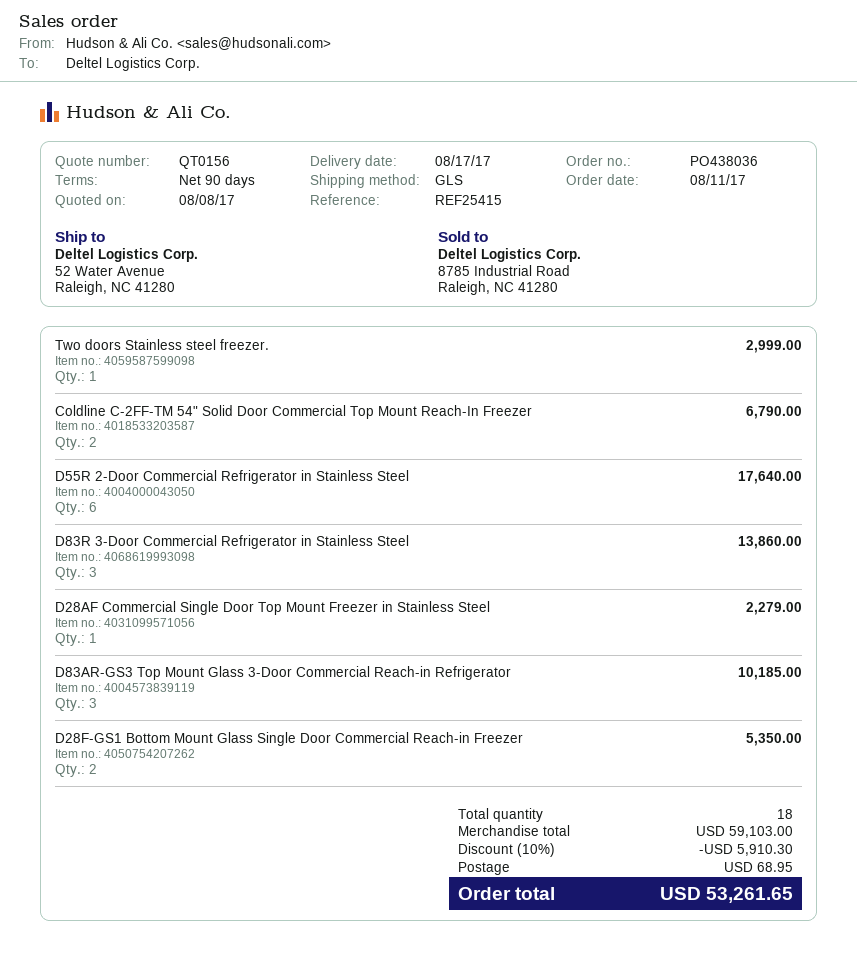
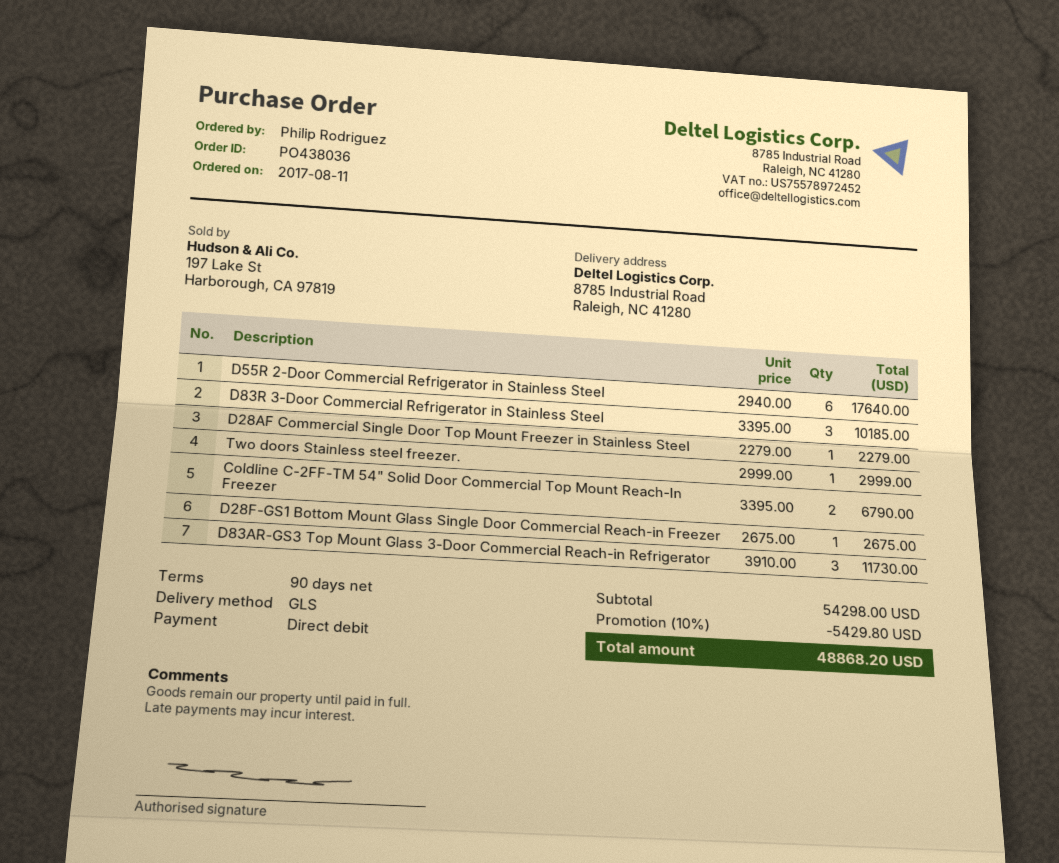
ship to: 52 Water Avenue, Raleigh, NC 41280 -> 8785 Industrial Road, Raleigh, NC 41280
D83R 3-Door Commercial Refrigerator in Stainless Steel: 3 for 13860.00 -> 3 for 10185.00
D83AR-GS3 Top Mount Glass 3-Door Commercial Reach-in Refrigerator: 3 for 10185.00 -> 3 for 11730.00
D28F-GS1 Bottom Mount Glass Single Door Commercial Reach-in Freezer: 2 for 5350.00 -> 1 for 2675.00
subtotal: 59103.00 -> 54298.00
discount: 10% = 5910.30 -> 10% = 5429.80
shipping: 68.95 -> none
total: 53261.65 -> 48868.20

